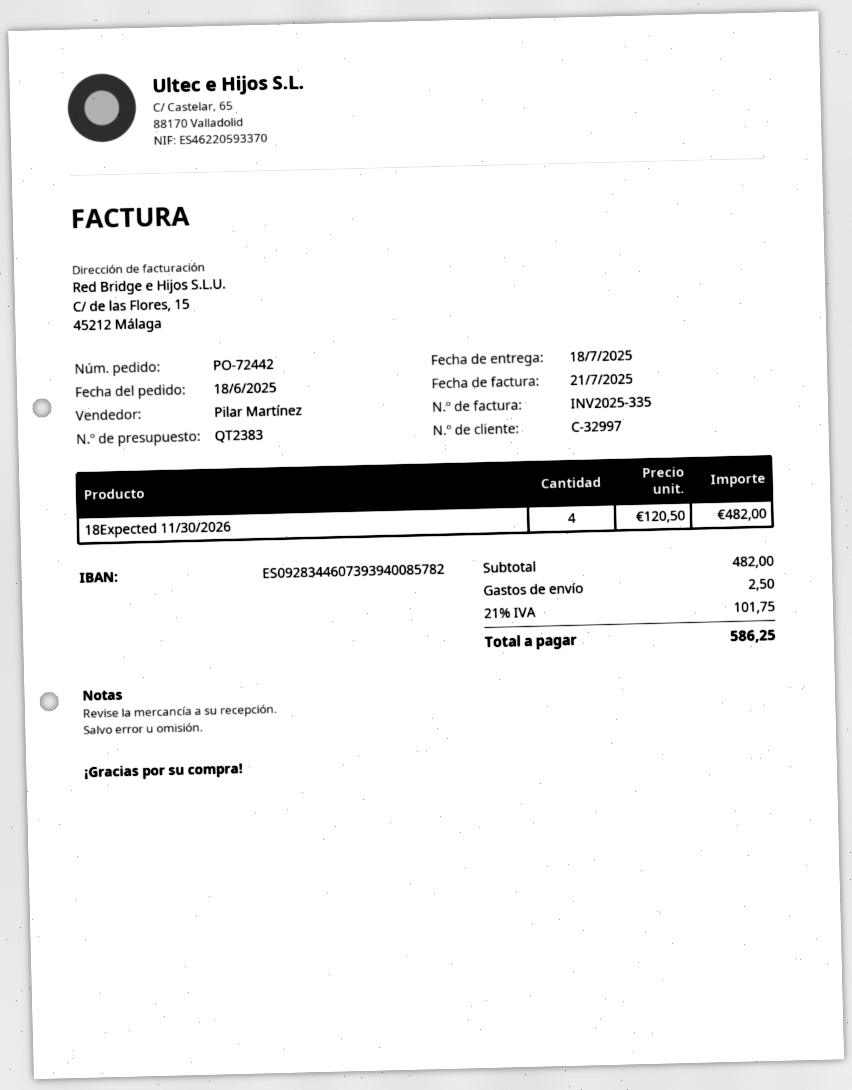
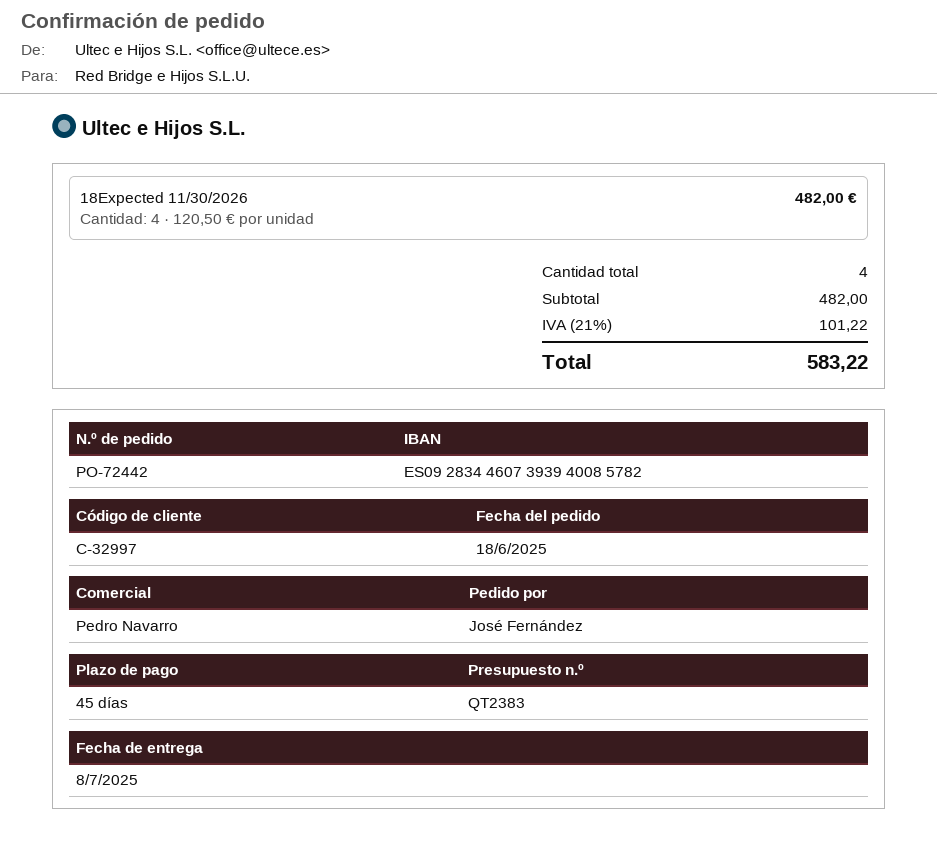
delivery date: 2025-07-18 -> 2025-07-08
sales rep: Pilar Martínez -> Pedro Navarro
shipping: 2.50 -> none
tax: 21% = 101.75 -> 21% = 101.22
total: 586.25 -> 583.22

